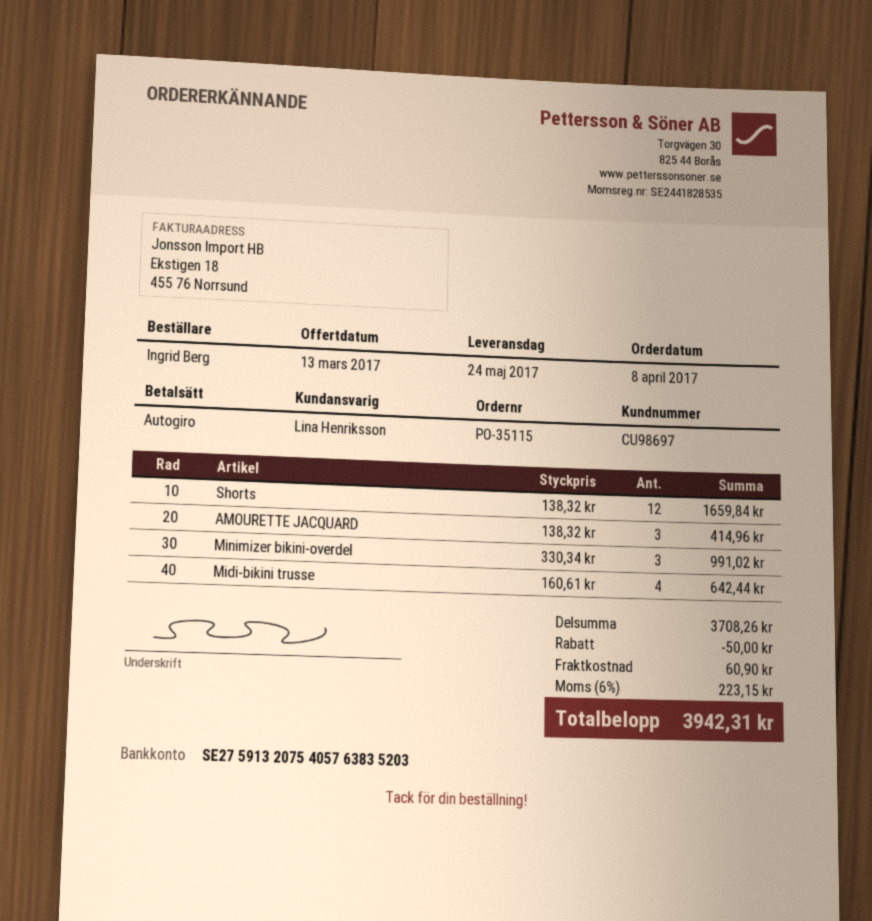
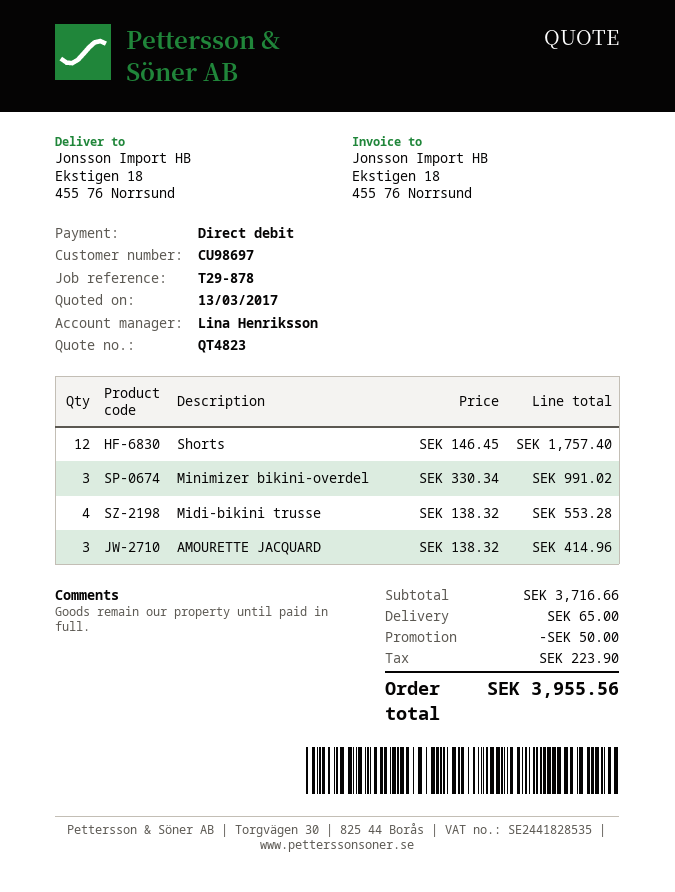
Shorts: 12 x 138.32 = 1659.84 -> 12 x 146.45 = 1757.40
Midi-bikini trusse: 4 x 160.61 = 642.44 -> 4 x 138.32 = 553.28
subtotal: 3708.26 -> 3716.66
shipping: 60.90 -> 65.00
tax: 223.15 -> 223.90
total: 3942.31 -> 3955.56

